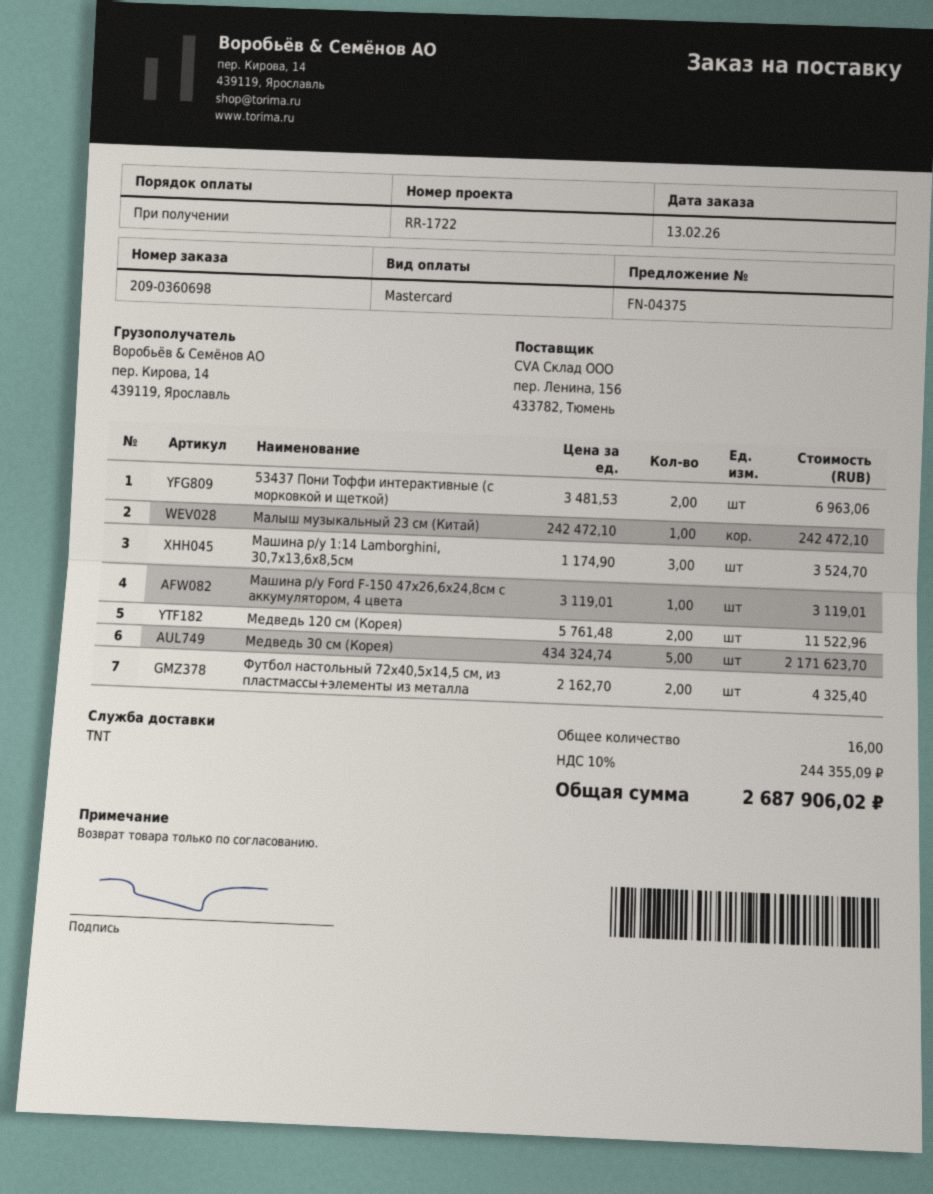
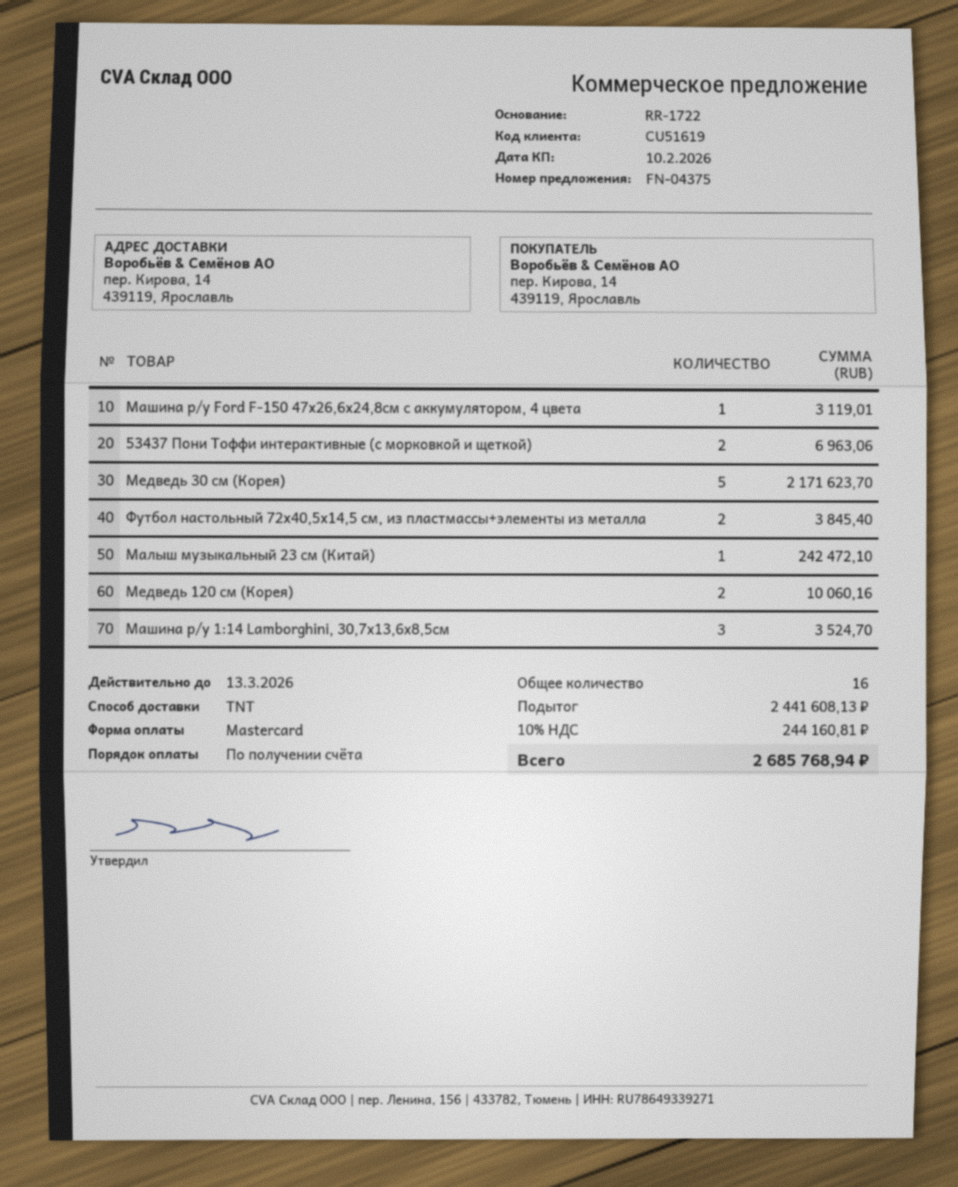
Медведь 120 см (Корея): 2 for 11522.96 -> 2 for 10060.16
Футбол настольный 72х40,5х14,5 см, из пластмассы+элементы из металла: 2 for 4325.40 -> 2 for 3845.40
tax: 10% = 244355.09 -> 10% = 244160.81
total: 2687906.02 -> 2685768.94

